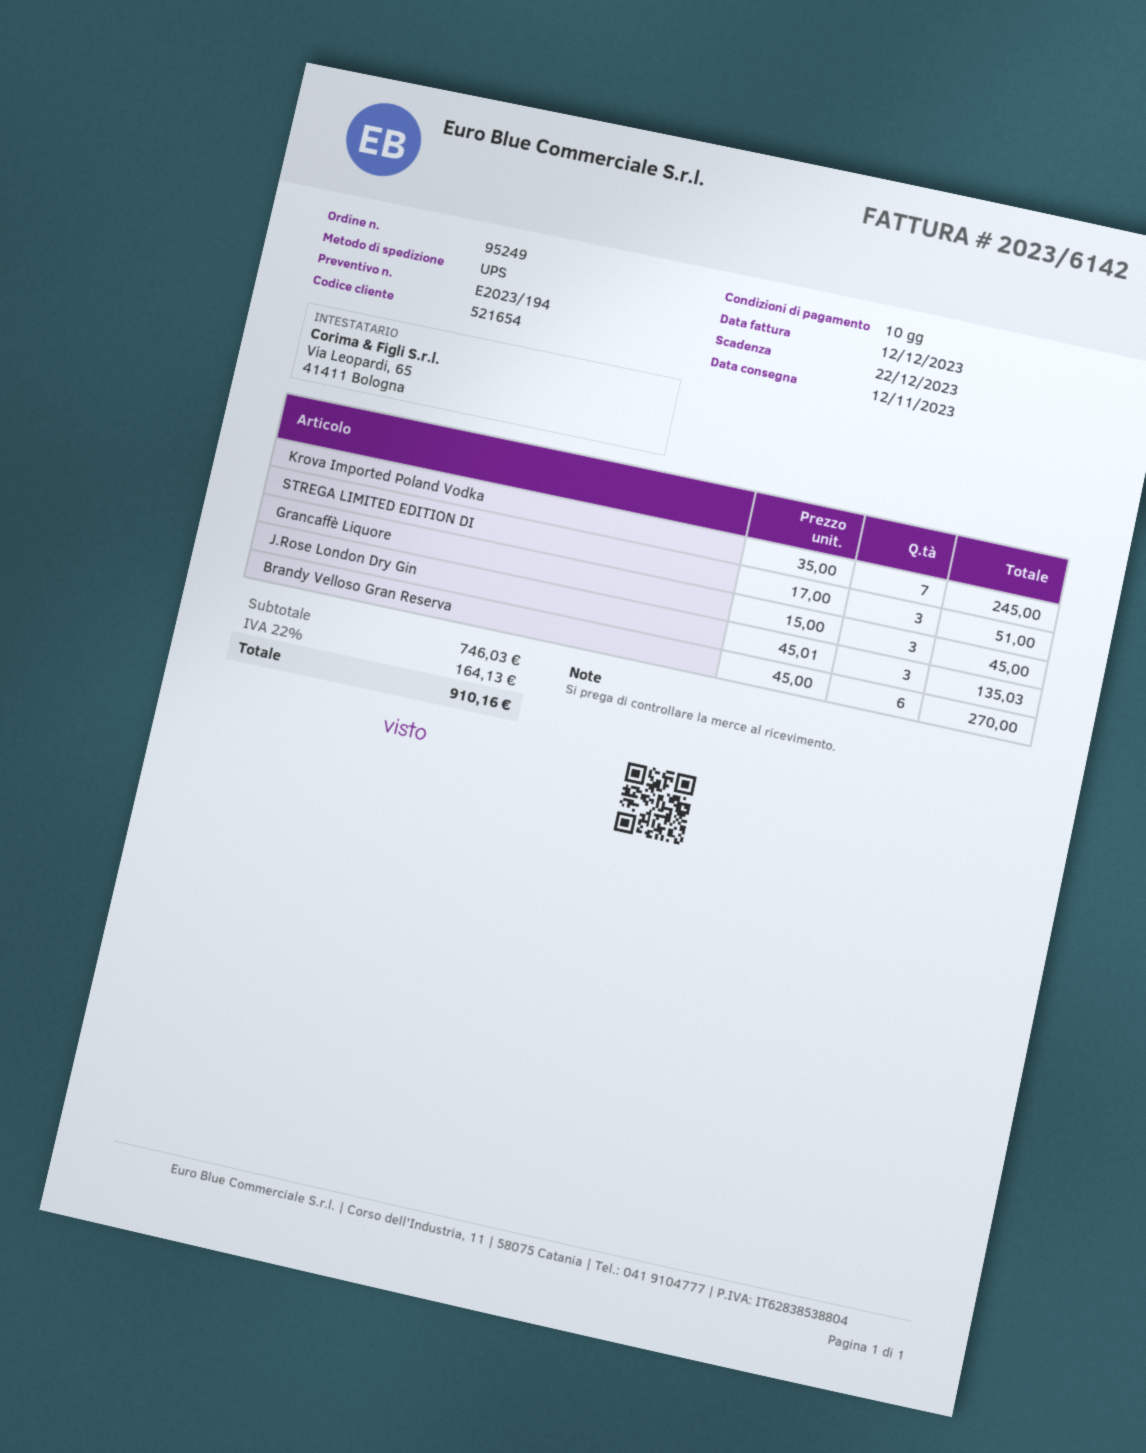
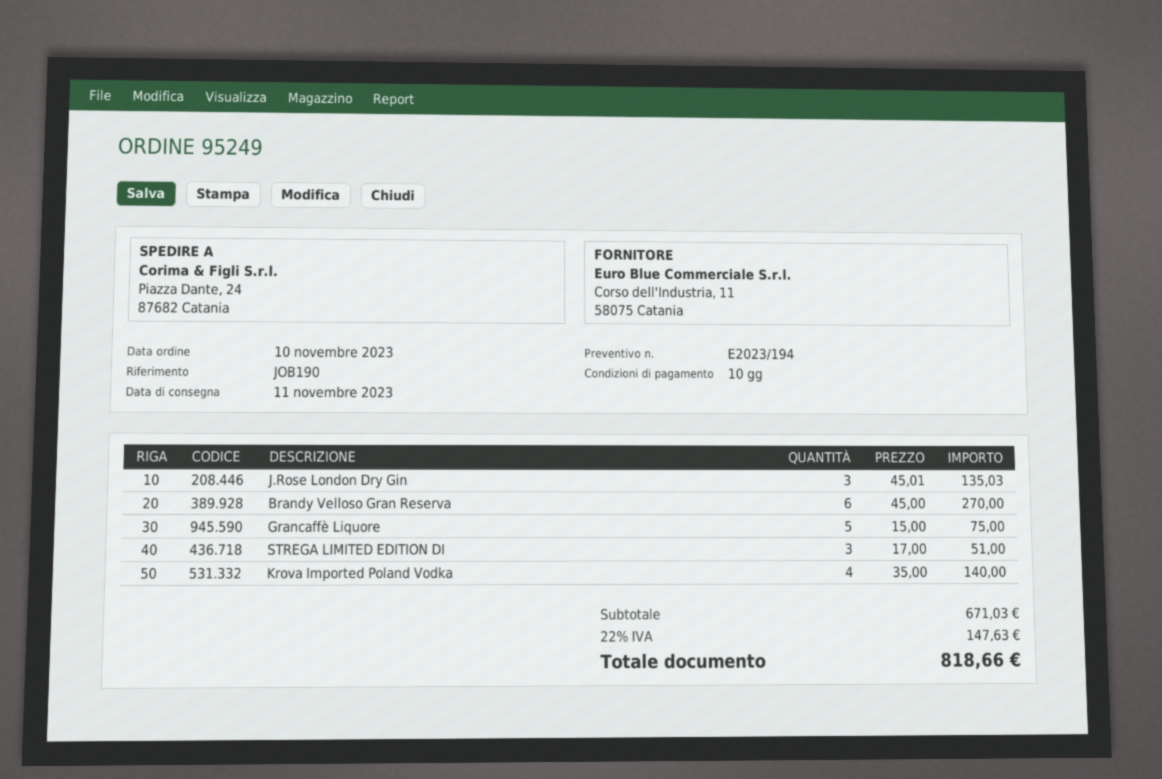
delivery date: 2023-11-12 -> 2023-11-11
Krova Imported Poland Vodka: 7 x 35.00 = 245.00 -> 4 x 35.00 = 140.00
Grancaffè Liquore: 3 x 15.00 = 45.00 -> 5 x 15.00 = 75.00
subtotal: 746.03 -> 671.03
tax: 22% = 164.13 -> 22% = 147.63
total: 910.16 -> 818.66

